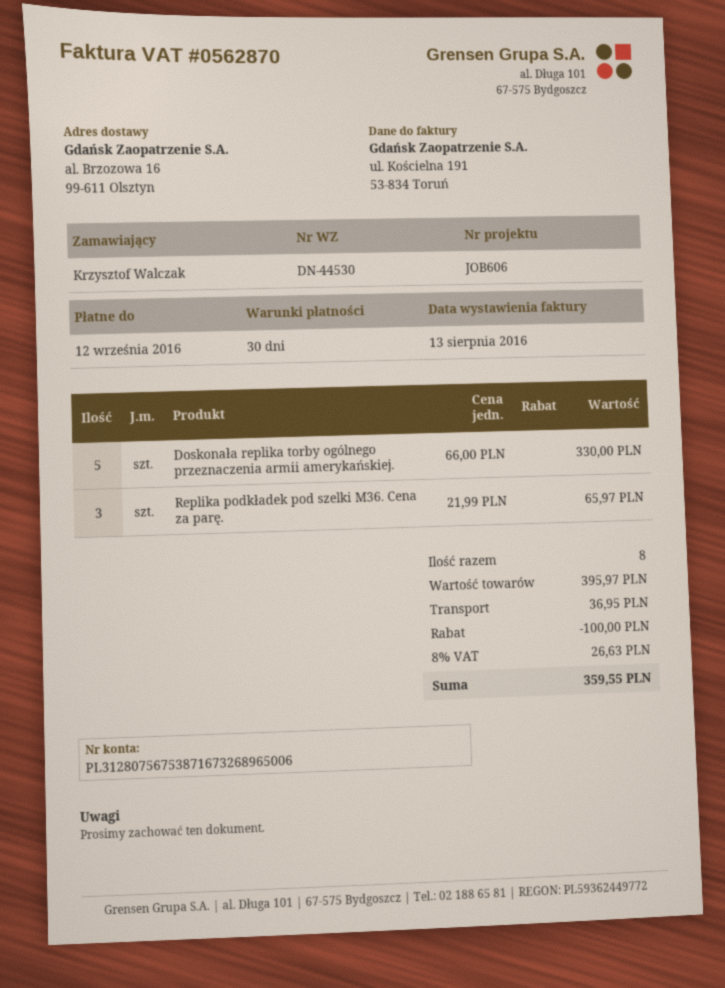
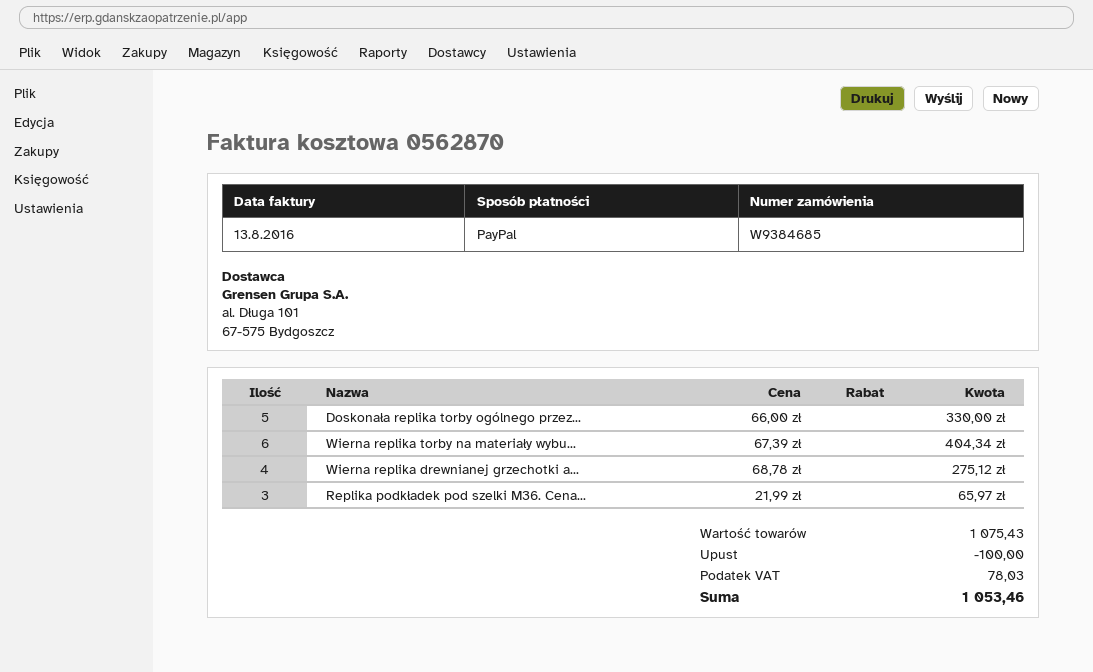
Wierna replika torby na materiały wybu...: none -> 6 x 67.39 = 404.34
Wierna replika drewnianej grzechotki a...: none -> 4 x 68.78 = 275.12
subtotal: 395.97 -> 1075.43
shipping: 36.95 -> none
tax: 26.63 -> 78.03
total: 359.55 -> 1053.46

